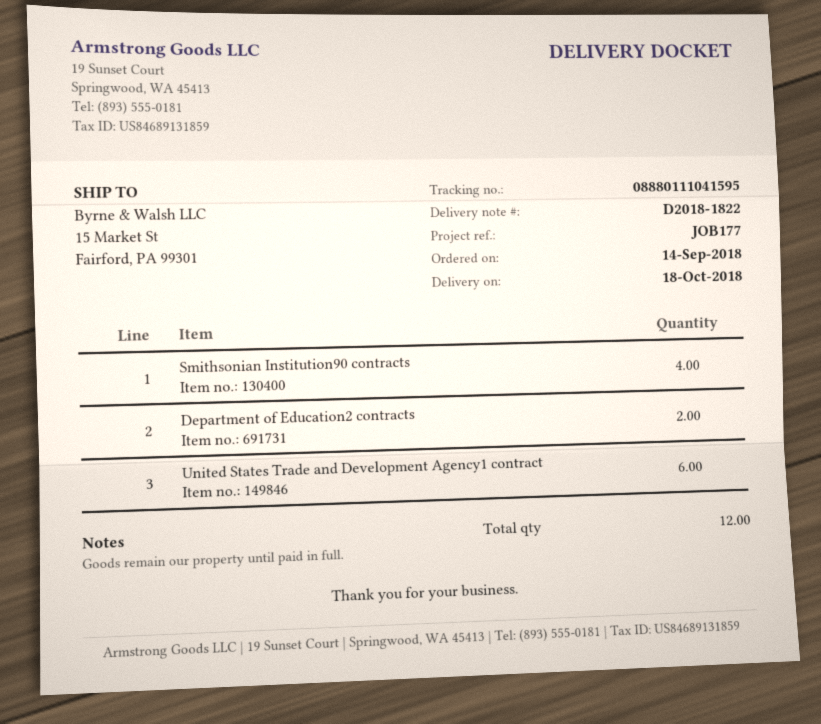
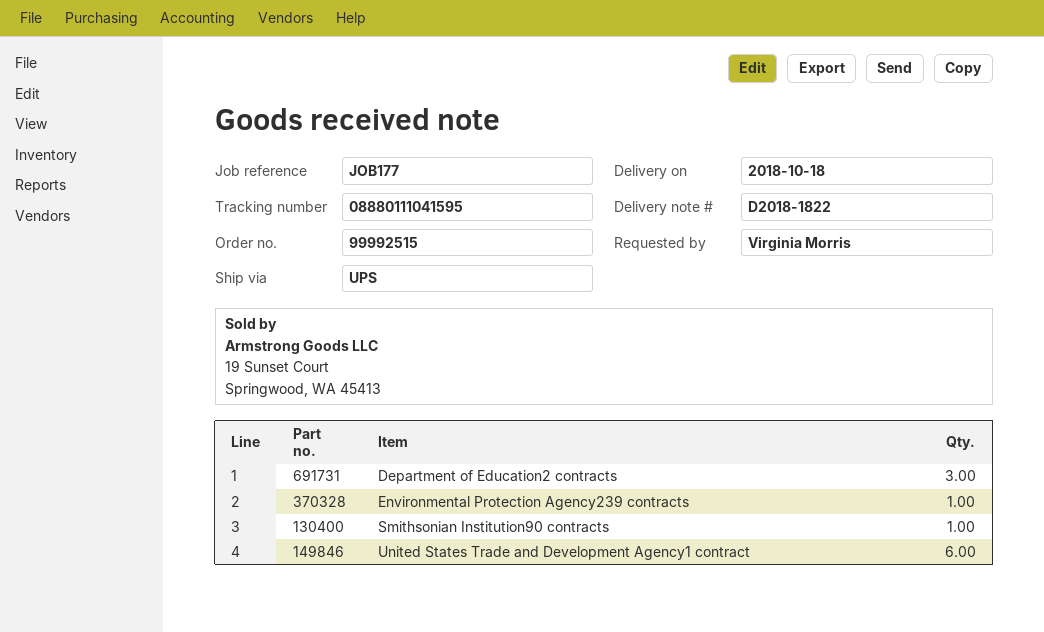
Smithsonian Institution90 contracts: 4 -> 1
Department of Education2 contracts: 2 -> 3
Environmental Protection Agency239 contracts: none -> 1

